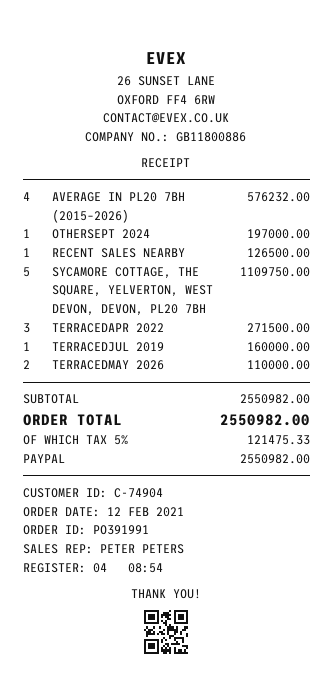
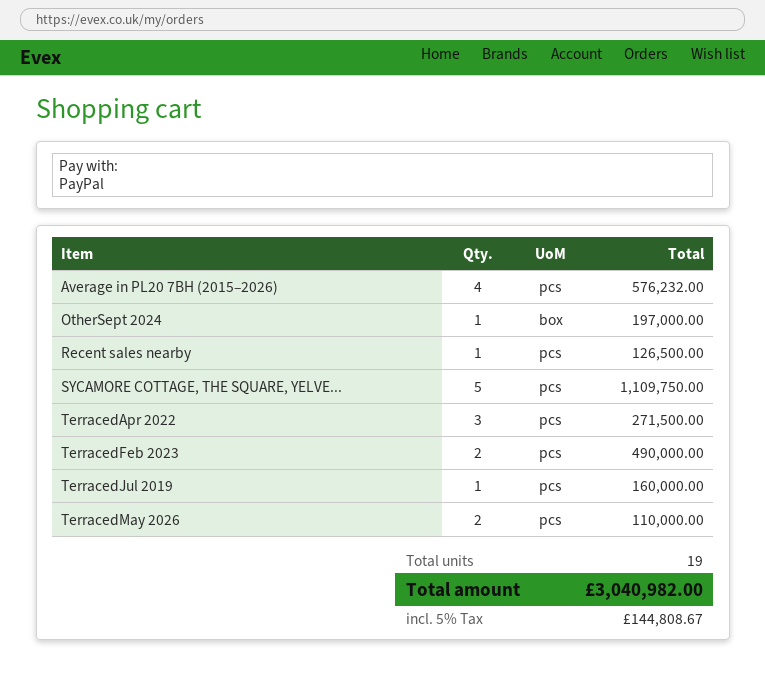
TerracedFeb 2023: none -> 2 for 490000.00
tax: 5% = 121475.33 -> 5% = 144808.67
total: 2550982.00 -> 3040982.00

